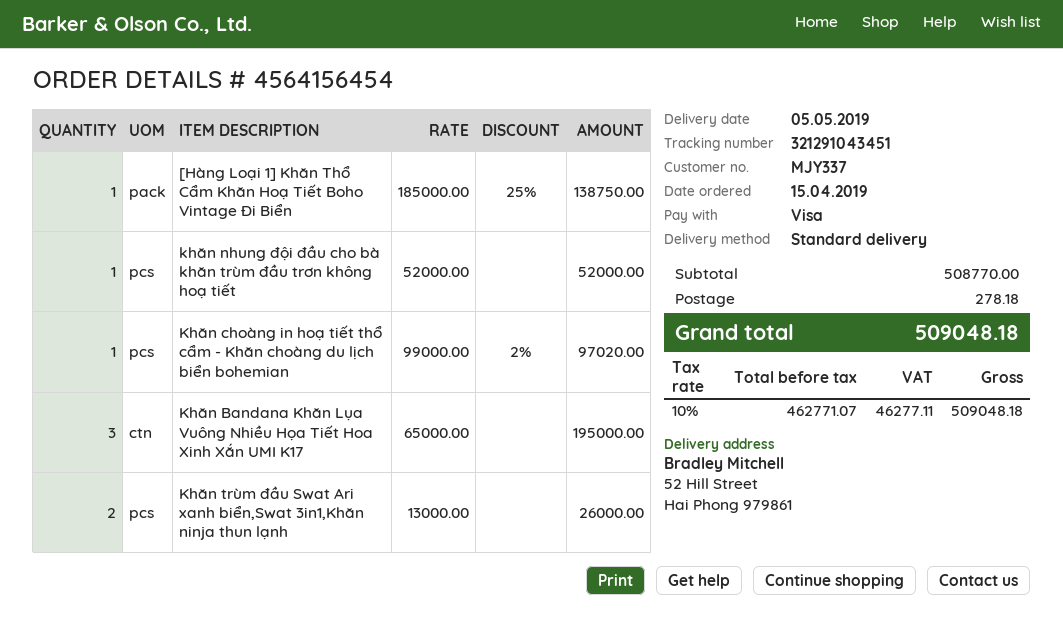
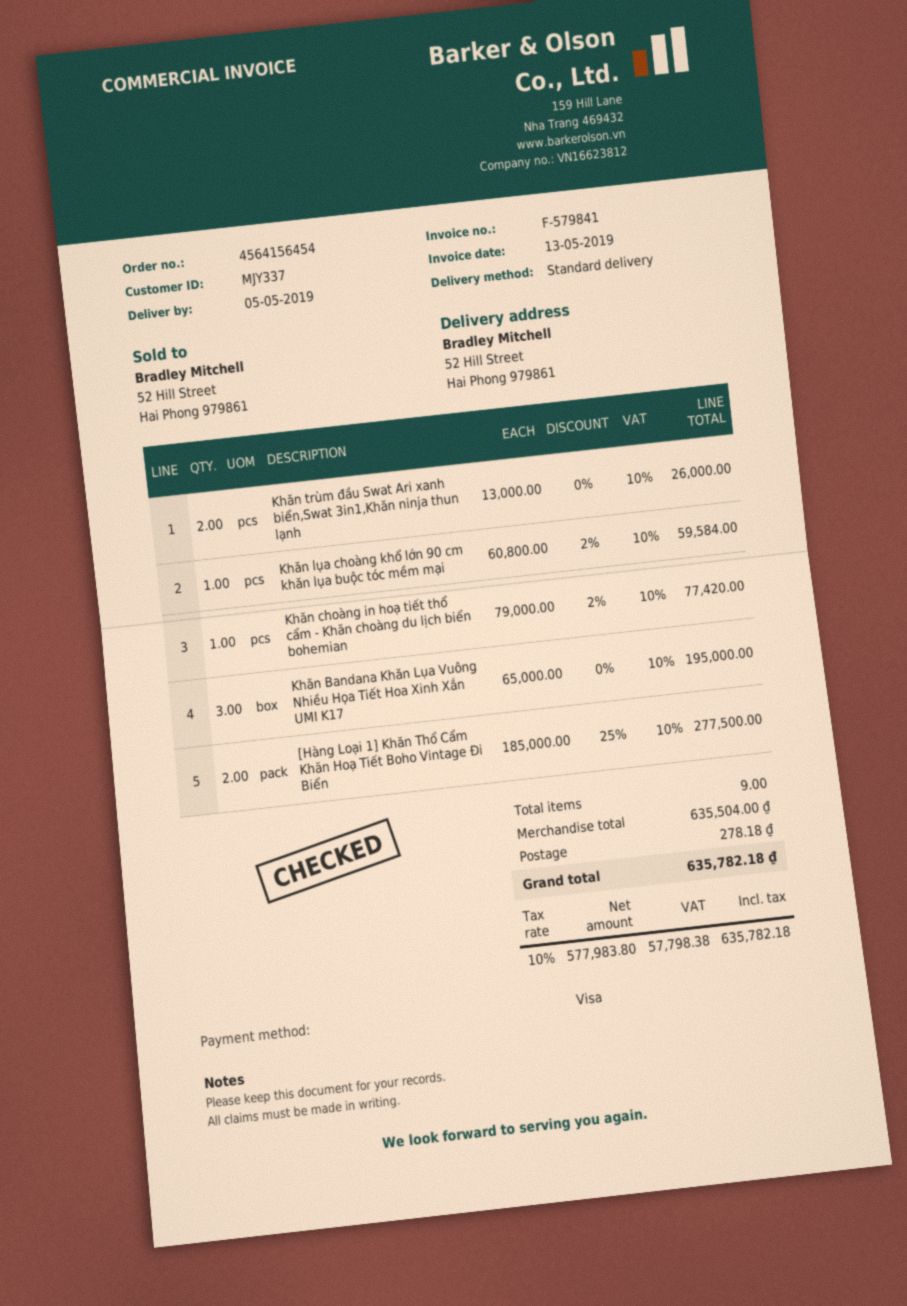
[Hàng Loại 1] Khăn Thổ Cẩm Khăn Hoạ Tiết Boho Vintage Đi Biển: 1 x 185000.00 - 25% = 138750.00 -> 2 x 185000.00 - 25% = 277500.00
khăn nhung đội đầu cho bà khăn trùm đầu trơn không hoạ tiết: 1 x 52000.00 = 52000.00 -> none
Khăn choàng in hoạ tiết thổ cẩm - Khăn choàng du lịch biển bohemian: 1 x 99000.00 - 2% = 97020.00 -> 1 x 79000.00 - 2% = 77420.00
Khăn lụa choàng khổ lớn 90 cm khăn lụa buộc tóc mềm mại: none -> 1 x 60800.00 - 2% = 59584.00
subtotal: 508770.00 -> 635504.00
net: 462771.07 -> 577983.80
tax: 10% = 46277.11 -> 10% = 57798.38
total: 509048.18 -> 635782.18

